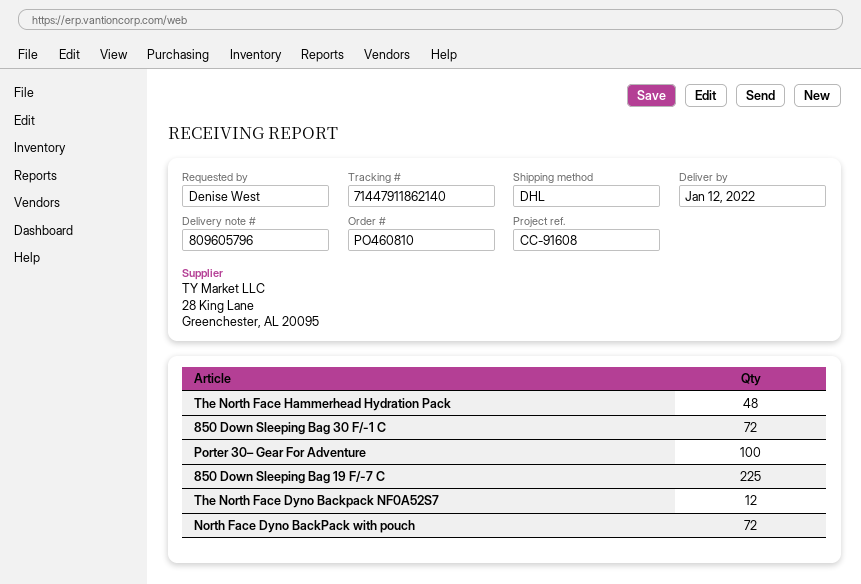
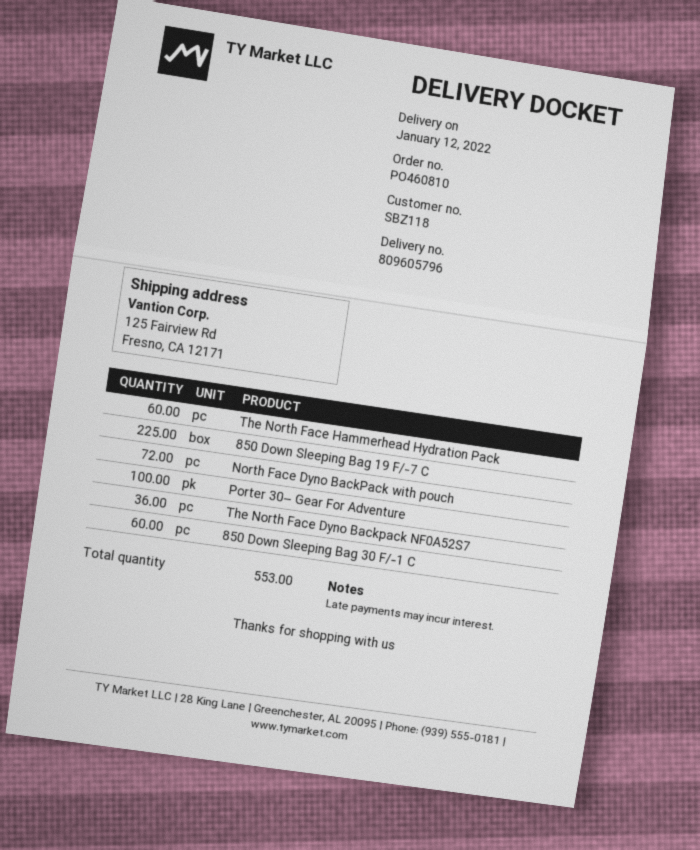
The North Face Hammerhead Hydration Pack: 48 -> 60
850 Down Sleeping Bag 30 F/-1 C: 72 -> 60
The North Face Dyno Backpack NF0A52S7: 12 -> 36

